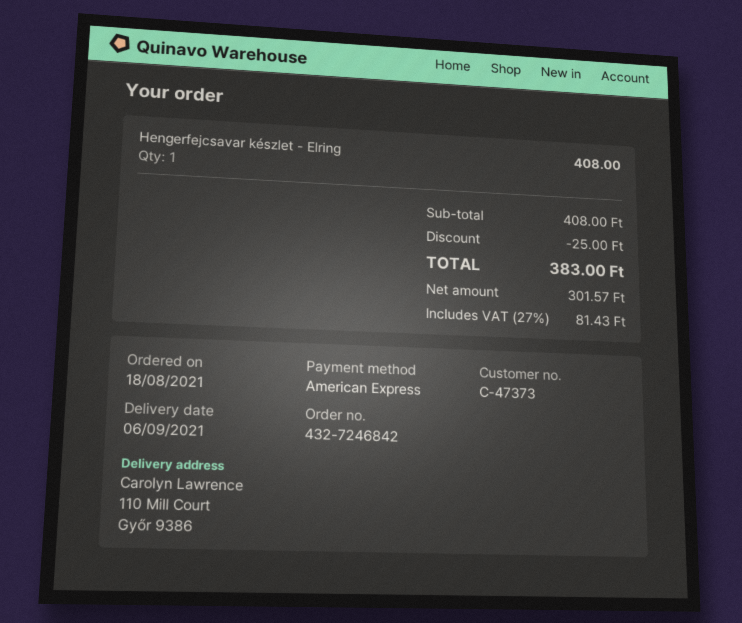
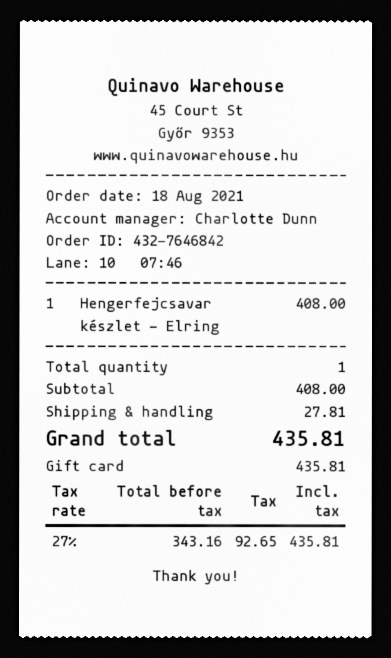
order number: 432-7246842 -> 432-7646842
payment method: American Express -> gift card
discount: 25.00 -> none
shipping: none -> 27.81
net: 301.57 -> 343.16
tax: 27% = 81.43 -> 27% = 92.65
total: 383.00 -> 435.81

